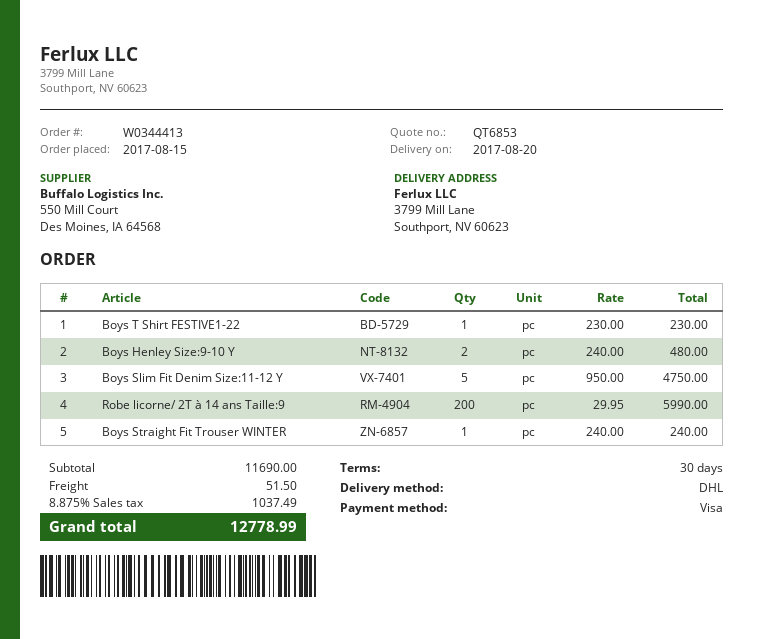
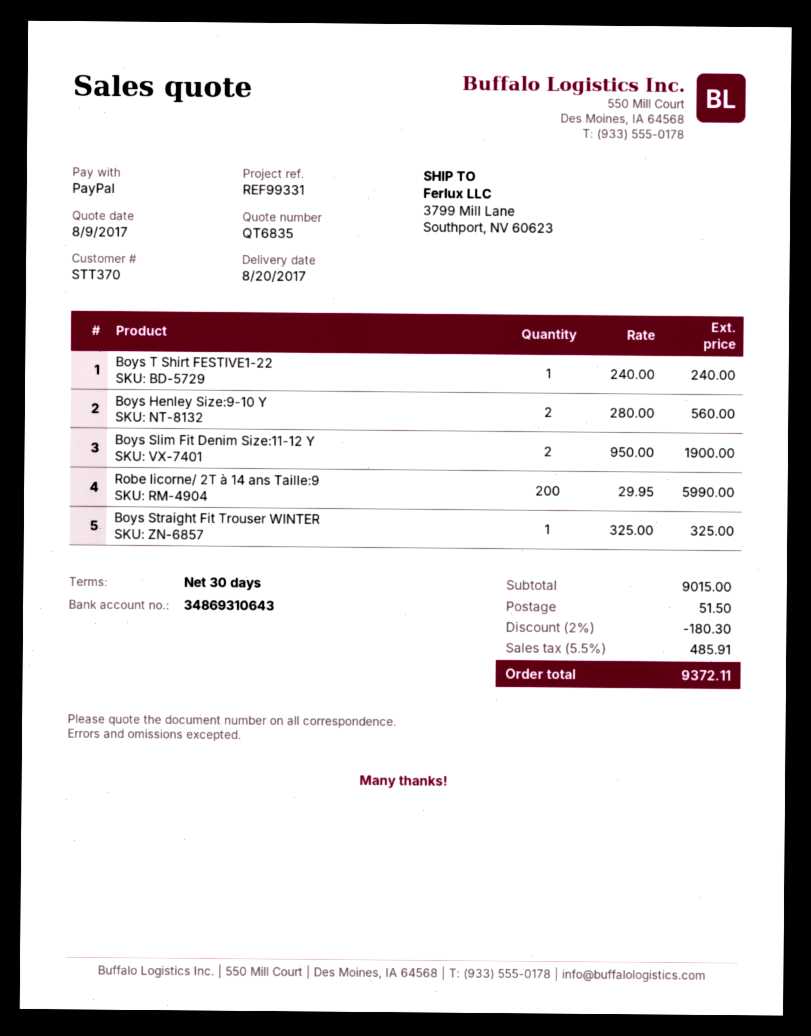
quote number: QT6853 -> QT6835
payment method: Visa -> PayPal
Boys T Shirt FESTIVE1-22: 1 x 230.00 = 230.00 -> 1 x 240.00 = 240.00
Boys Henley Size:9-10 Y: 2 x 240.00 = 480.00 -> 2 x 280.00 = 560.00
Boys Slim Fit Denim Size:11-12 Y: 5 x 950.00 = 4750.00 -> 2 x 950.00 = 1900.00
Boys Straight Fit Trouser WINTER: 1 x 240.00 = 240.00 -> 1 x 325.00 = 325.00
subtotal: 11690.00 -> 9015.00
discount: none -> 2% = 180.30
tax: 8.875% = 1037.49 -> 5.5% = 485.91
total: 12778.99 -> 9372.11

